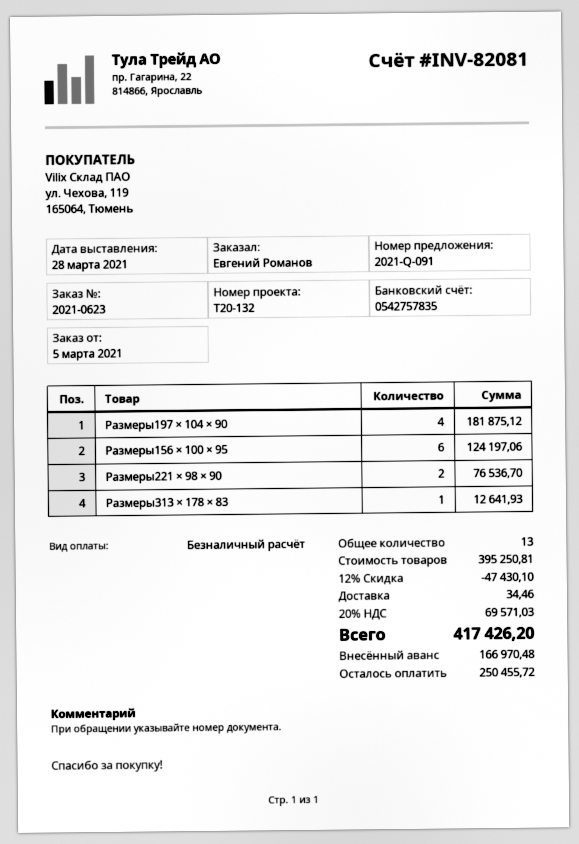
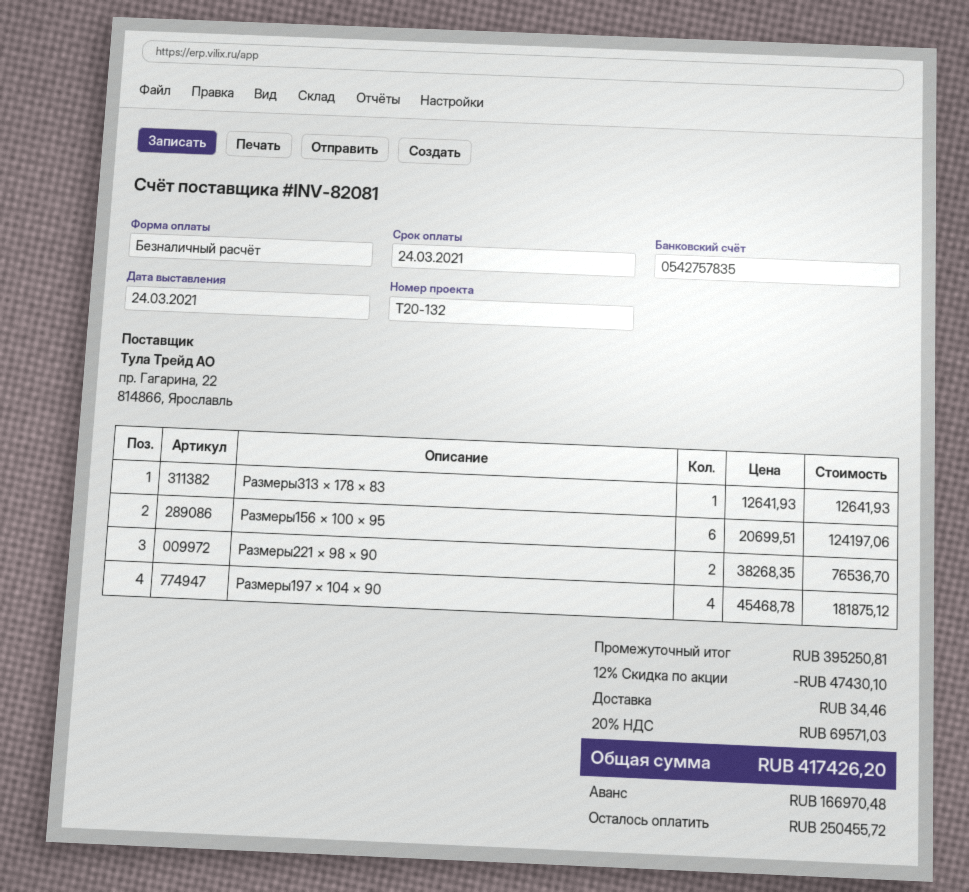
invoice date: 2021-03-28 -> 2021-03-24

